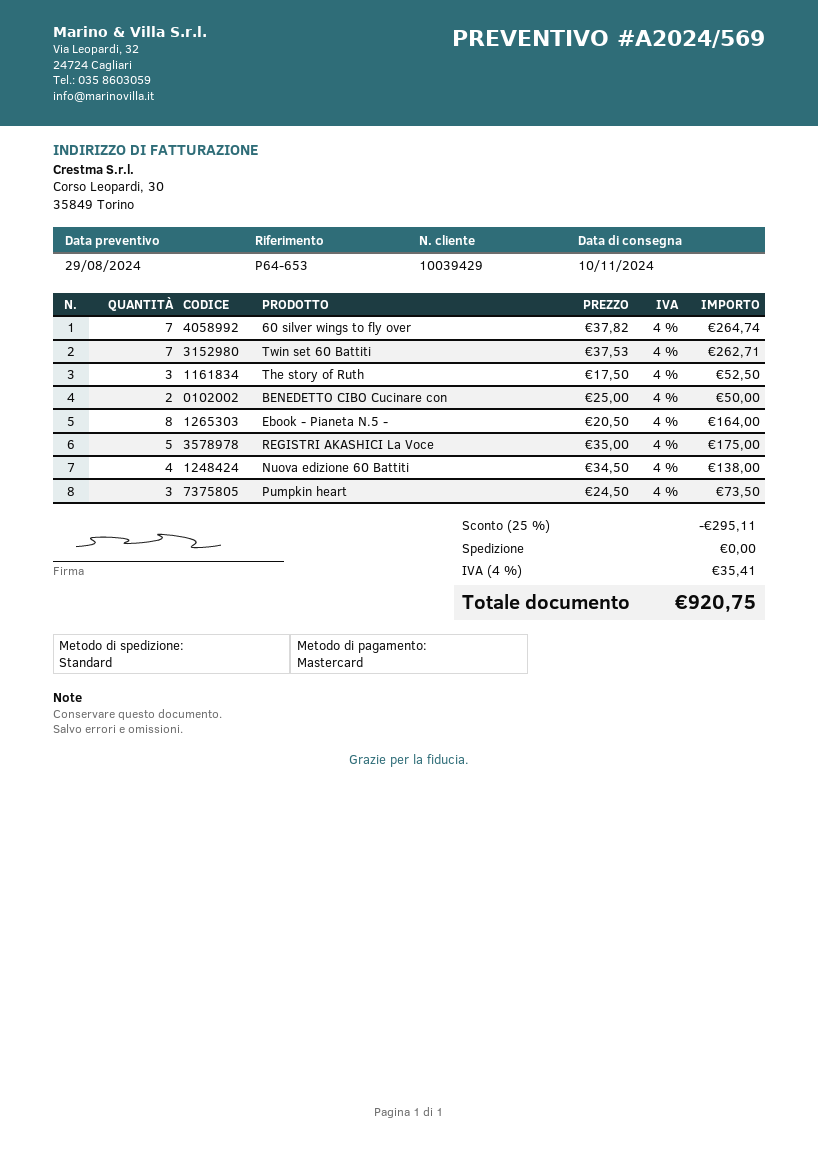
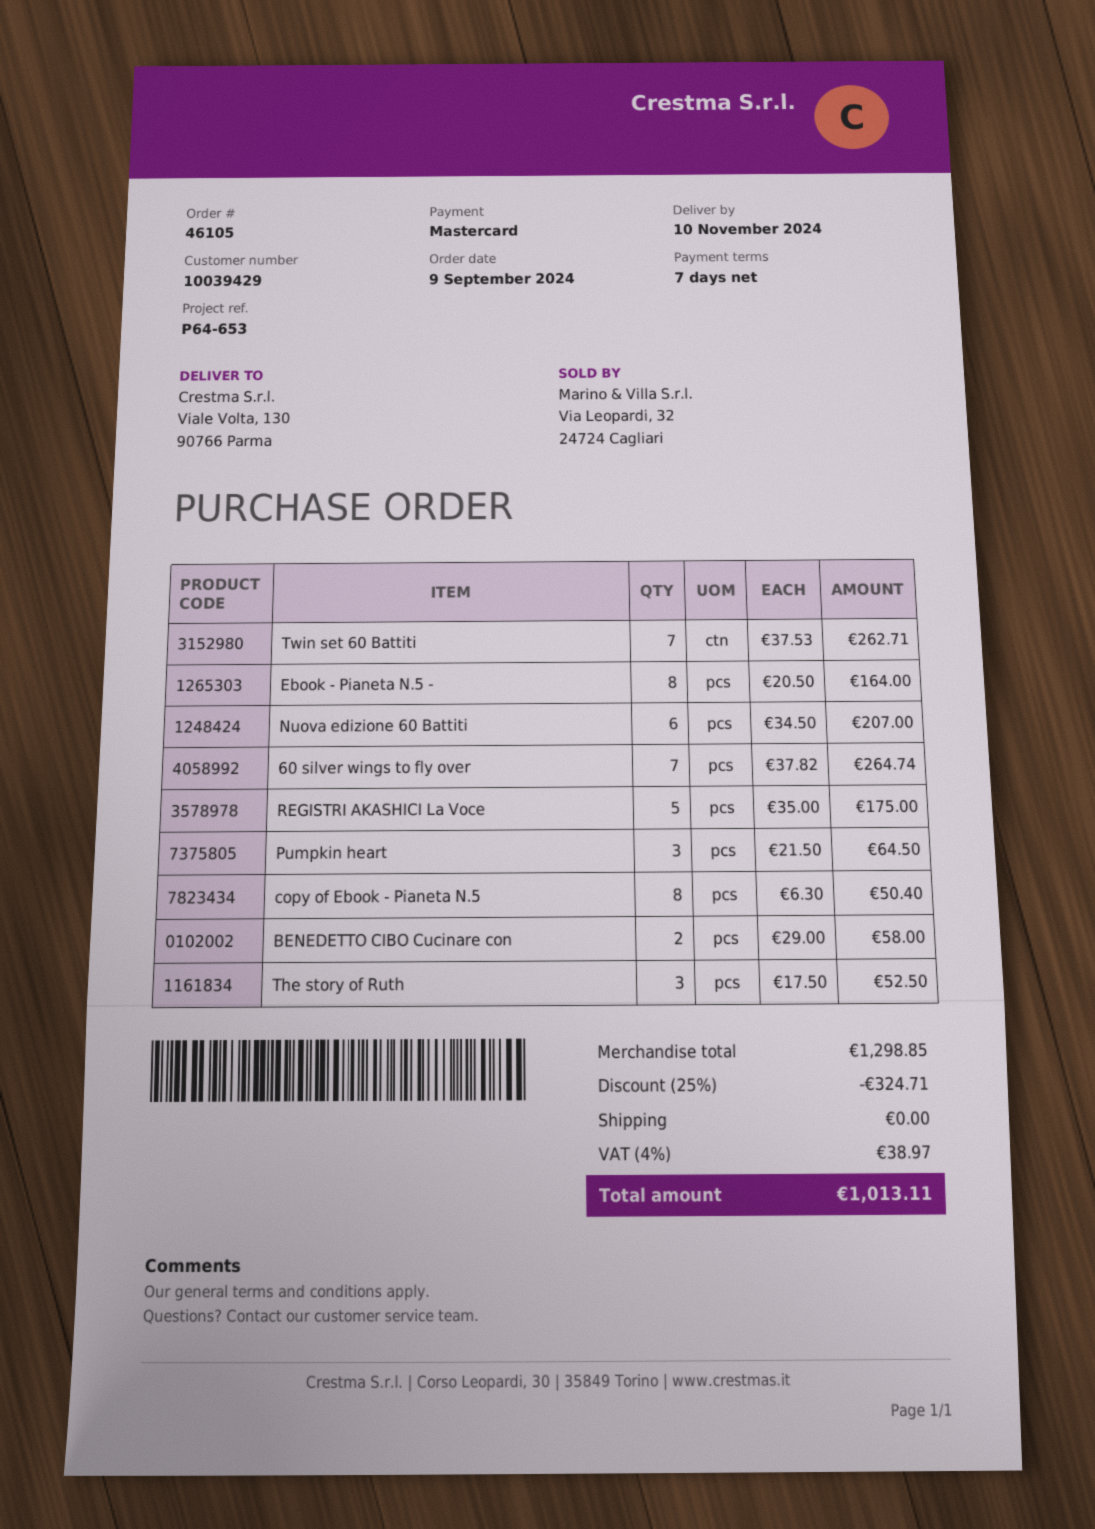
BENEDETTO CIBO Cucinare con: 2 x 25.00 = 50.00 -> 2 x 29.00 = 58.00
Nuova edizione 60 Battiti: 4 x 34.50 = 138.00 -> 6 x 34.50 = 207.00
Pumpkin heart: 3 x 24.50 = 73.50 -> 3 x 21.50 = 64.50
copy of Ebook - Pianeta N.5: none -> 8 x 6.30 = 50.40
discount: 25% = 295.11 -> 25% = 324.71
tax: 4% = 35.41 -> 4% = 38.97
total: 920.75 -> 1013.11

